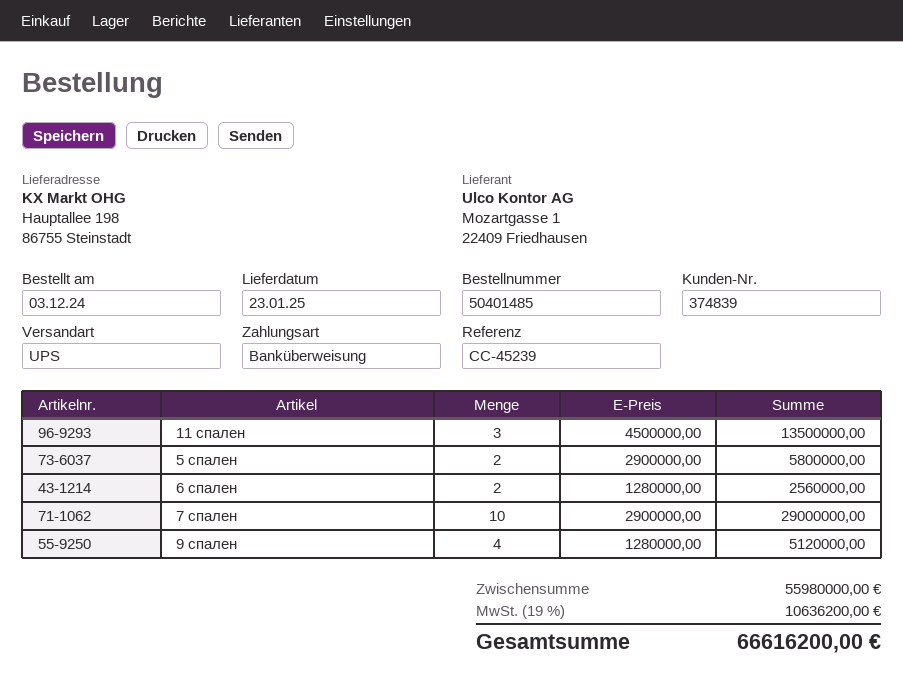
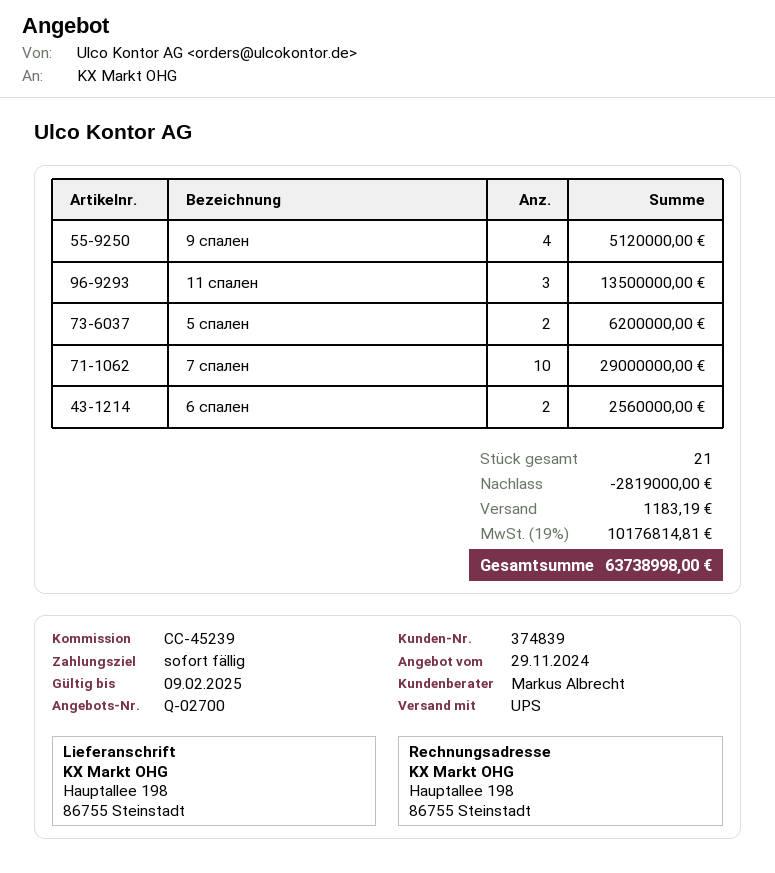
5 спален: 2 for 5800000.00 -> 2 for 6200000.00
discount: none -> 2819000.00
shipping: none -> 1183.19
tax: 19% = 10636200.00 -> 19% = 10176814.81
total: 66616200.00 -> 63738998.00

